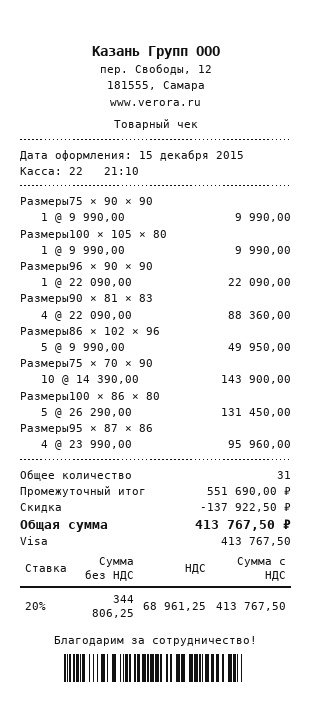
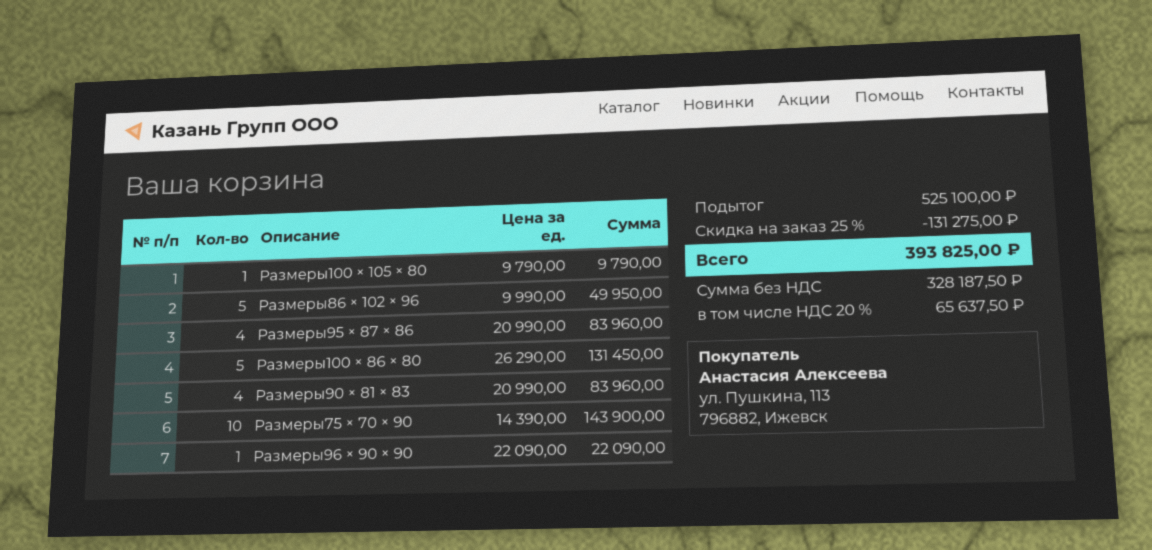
Размеры75 × 90 × 90: 1 x 9990.00 = 9990.00 -> none
Размеры100 × 105 × 80: 1 x 9990.00 = 9990.00 -> 1 x 9790.00 = 9790.00
Размеры90 × 81 × 83: 4 x 22090.00 = 88360.00 -> 4 x 20990.00 = 83960.00
Размеры95 × 87 × 86: 4 x 23990.00 = 95960.00 -> 4 x 20990.00 = 83960.00
subtotal: 551690.00 -> 525100.00
discount: 137922.50 -> 131275.00
net: 344806.25 -> 328187.50
tax: 20% = 68961.25 -> 20% = 65637.50
total: 413767.50 -> 393825.00

